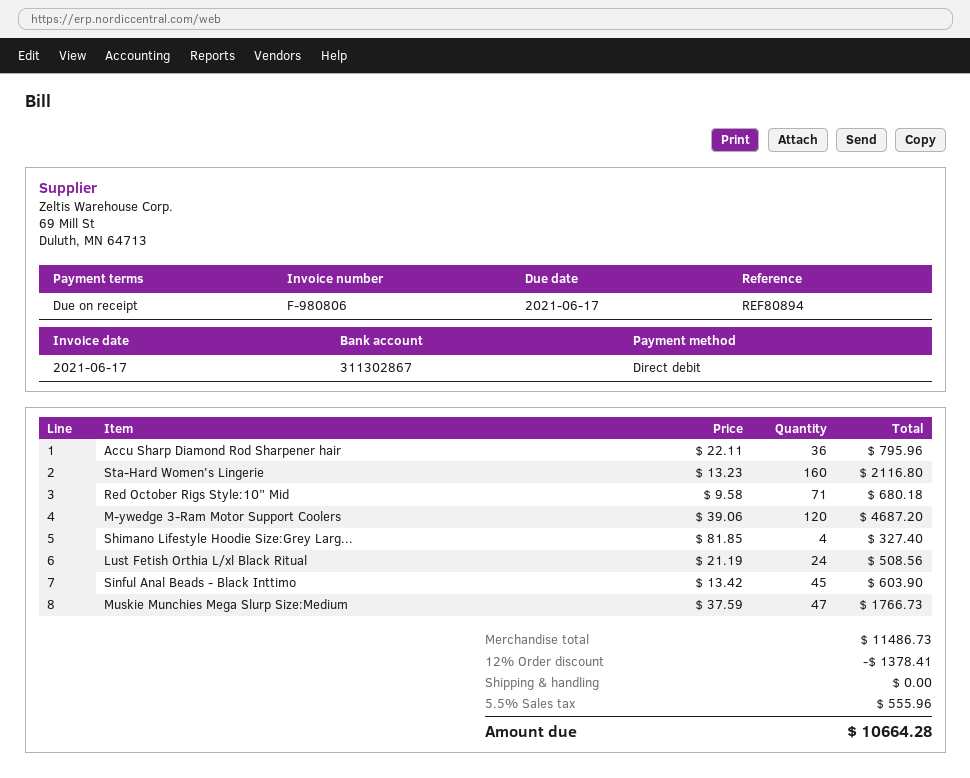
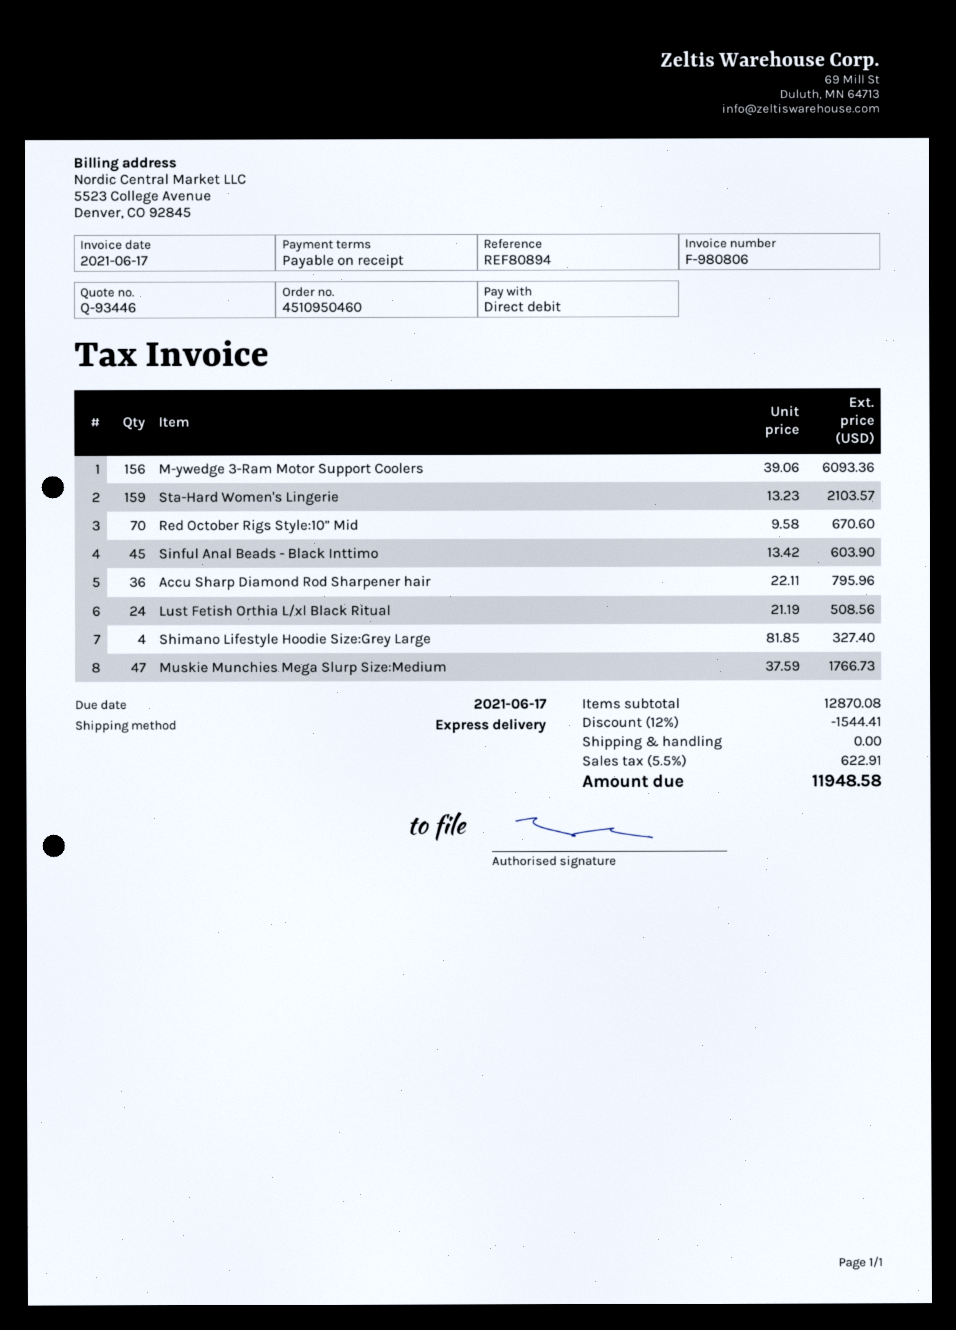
Sta-Hard Women's Lingerie: 160 x 13.23 = 2116.80 -> 159 x 13.23 = 2103.57
Red October Rigs Style:10” Mid: 71 x 9.58 = 680.18 -> 70 x 9.58 = 670.60
M-ywedge 3-Ram Motor Support Coolers: 120 x 39.06 = 4687.20 -> 156 x 39.06 = 6093.36
subtotal: 11486.73 -> 12870.08
discount: 12% = 1378.41 -> 12% = 1544.41
tax: 5.5% = 555.96 -> 5.5% = 622.91
total: 10664.28 -> 11948.58

